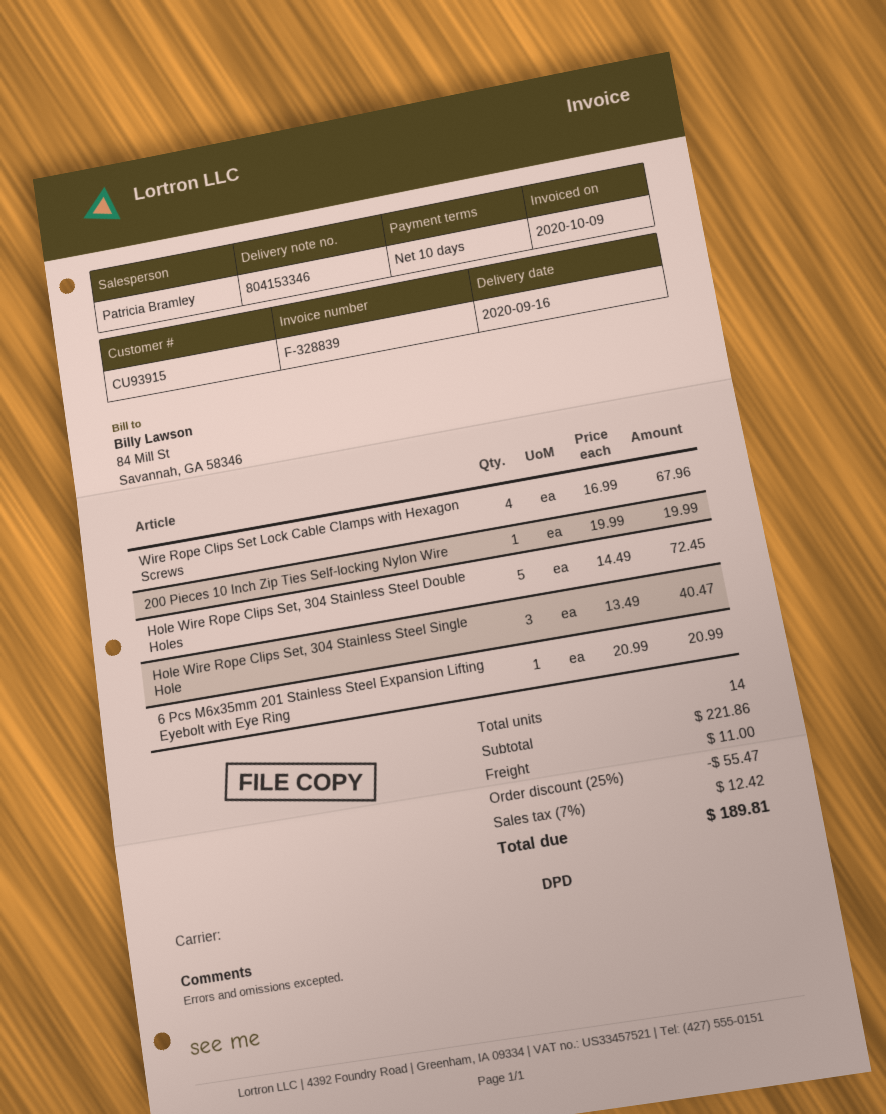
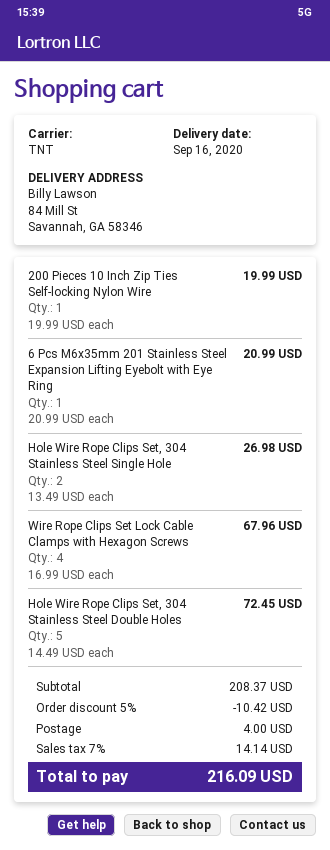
shipping method: DPD -> TNT
Hole Wire Rope Clips Set, 304 Stainless Steel Single Hole: 3 x 13.49 = 40.47 -> 2 x 13.49 = 26.98
subtotal: 221.86 -> 208.37
discount: 25% = 55.47 -> 5% = 10.42
shipping: 11.00 -> 4.00
tax: 7% = 12.42 -> 7% = 14.14
total: 189.81 -> 216.09

